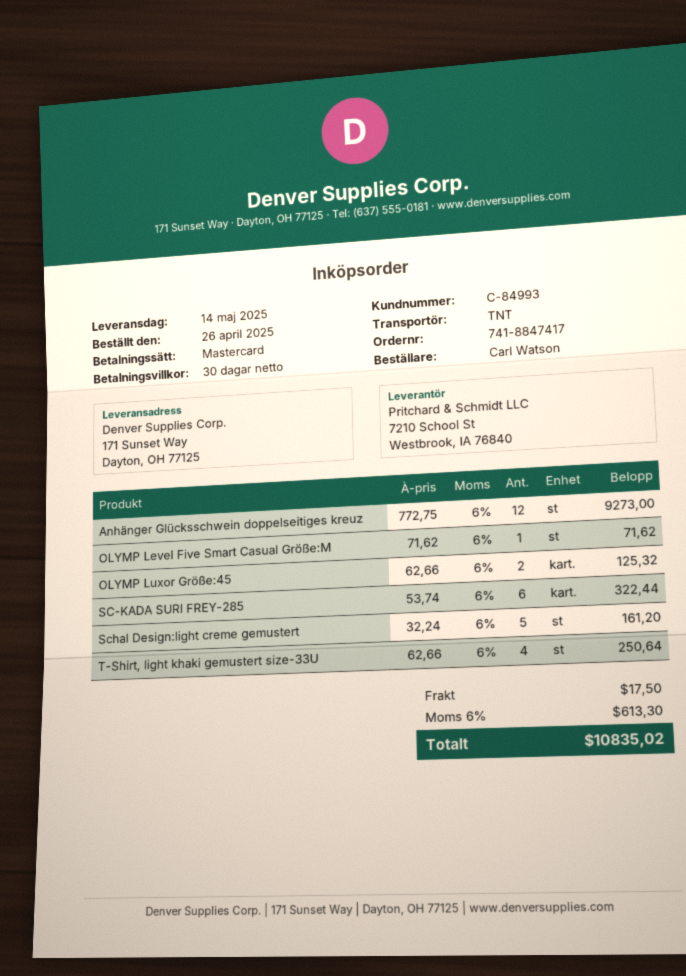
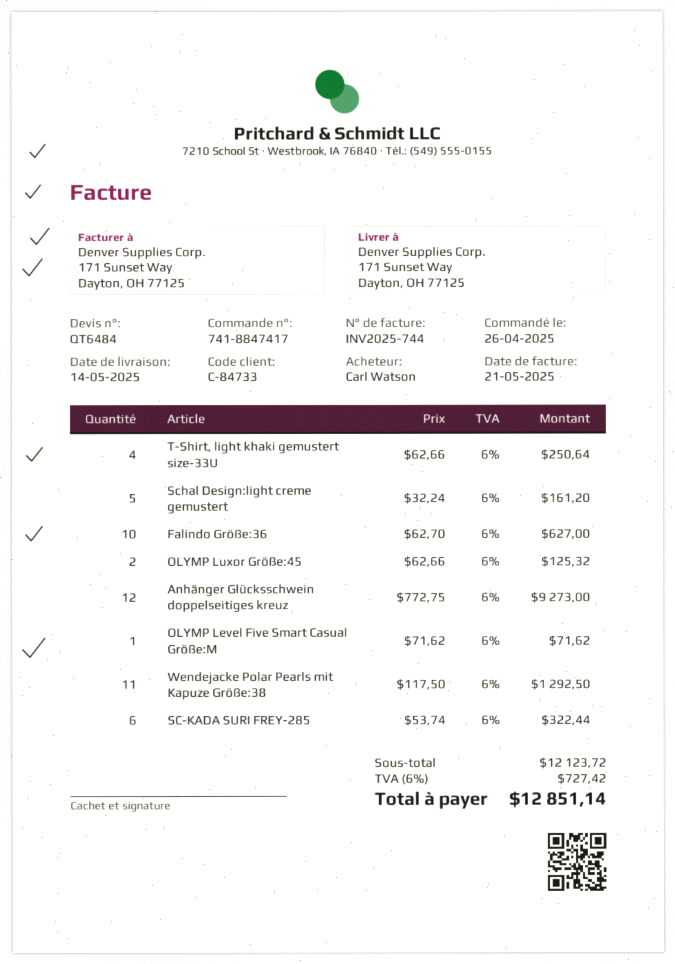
customer number: C-84993 -> C-84733
Falindo Größe:36: none -> 10 x 62.70 = 627.00
Wendejacke Polar Pearls mit Kapuze Größe:38: none -> 11 x 117.50 = 1292.50
shipping: 17.50 -> none
tax: 6% = 613.30 -> 6% = 727.42
total: 10835.02 -> 12851.14

